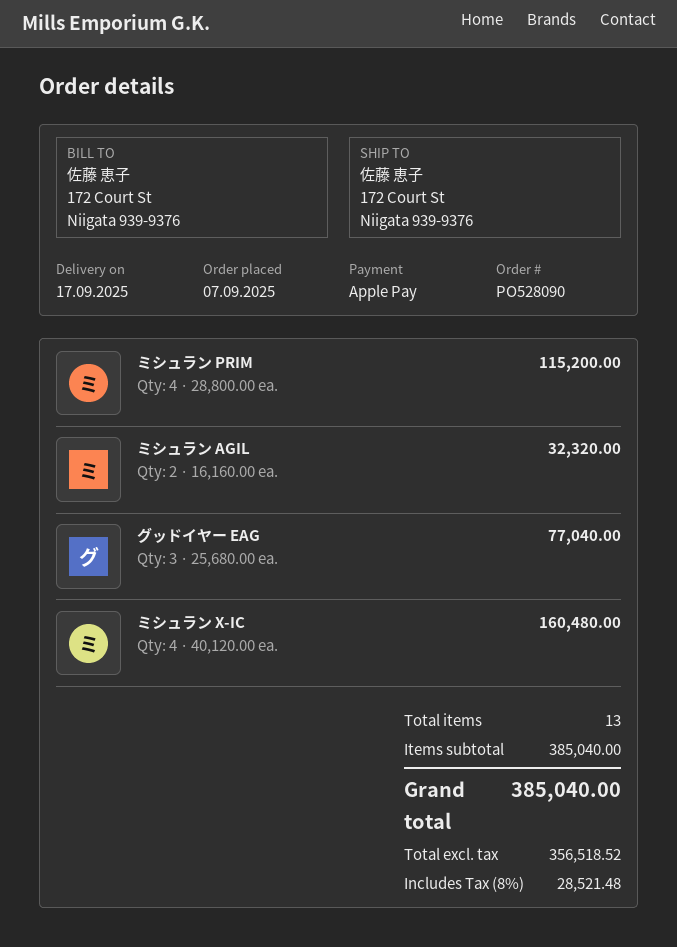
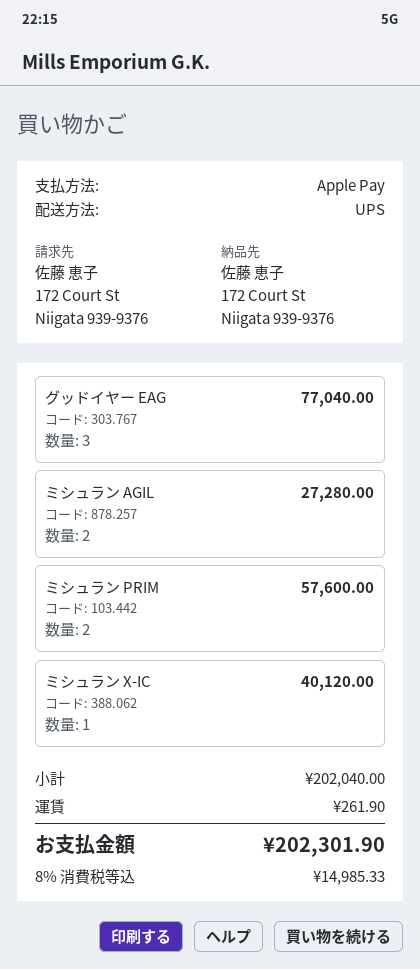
ミシュラン PRIM: 4 for 115200.00 -> 2 for 57600.00
ミシュラン AGIL: 2 for 32320.00 -> 2 for 27280.00
ミシュラン X-IC: 4 for 160480.00 -> 1 for 40120.00
subtotal: 385040.00 -> 202040.00
shipping: none -> 261.90
tax: 8% = 28521.48 -> 8% = 14985.33
total: 385040.00 -> 202301.90

